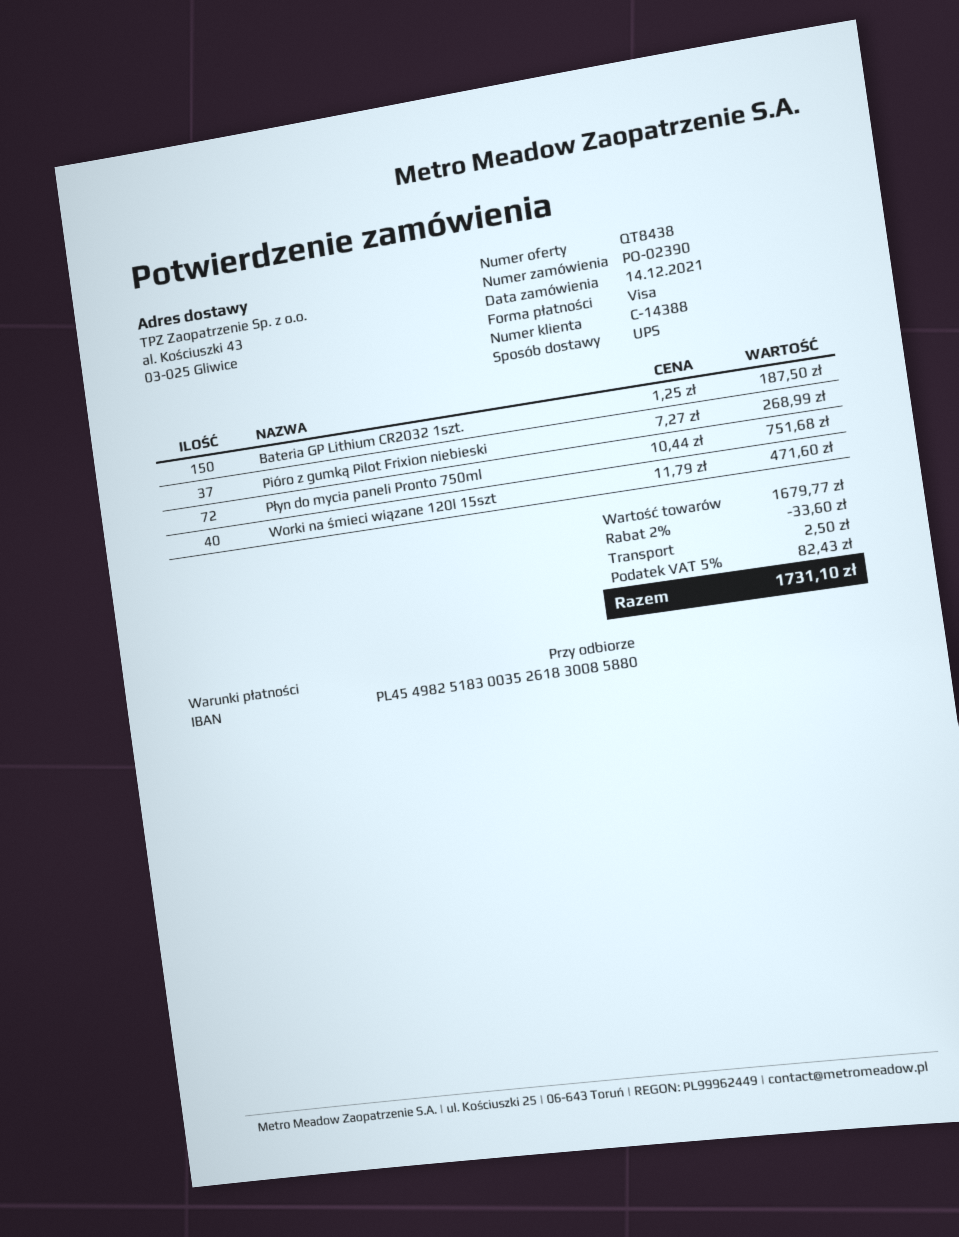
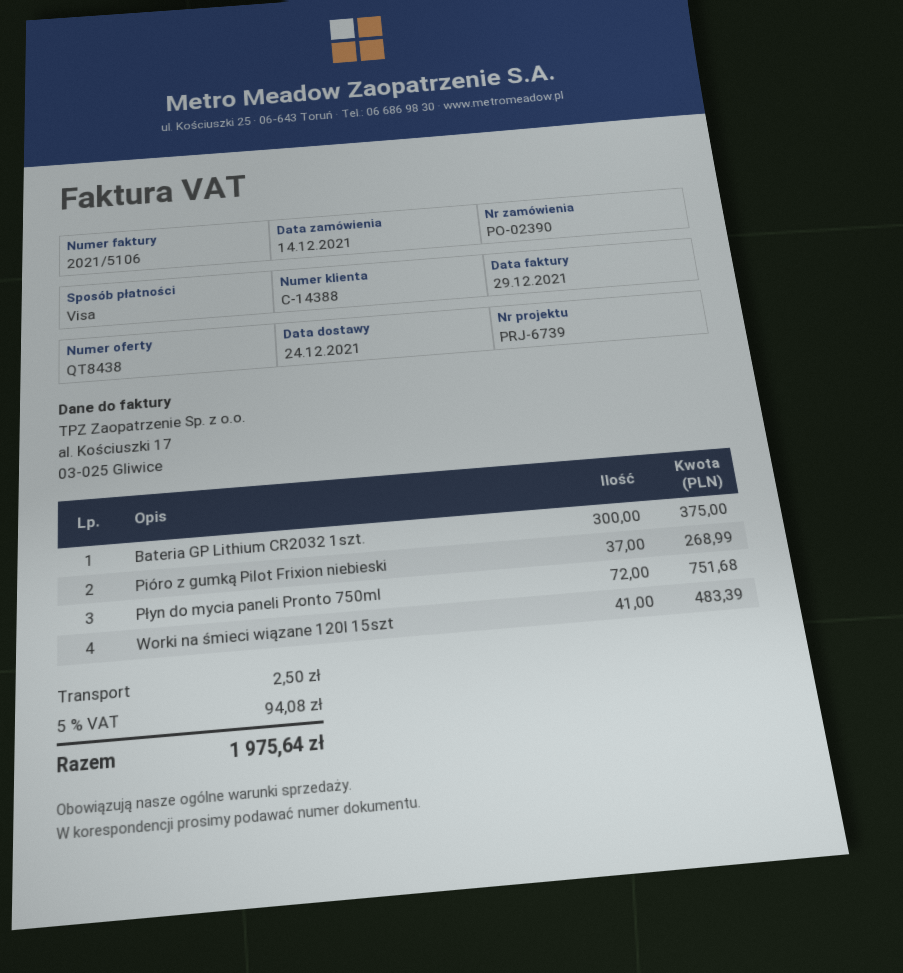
Bateria GP Lithium CR2032 1szt.: 150 for 187.50 -> 300 for 375.00
Worki na śmieci wiązane 120l 15szt: 40 for 471.60 -> 41 for 483.39
discount: 2% = 33.60 -> none
tax: 5% = 82.43 -> 5% = 94.08
total: 1731.10 -> 1975.64

